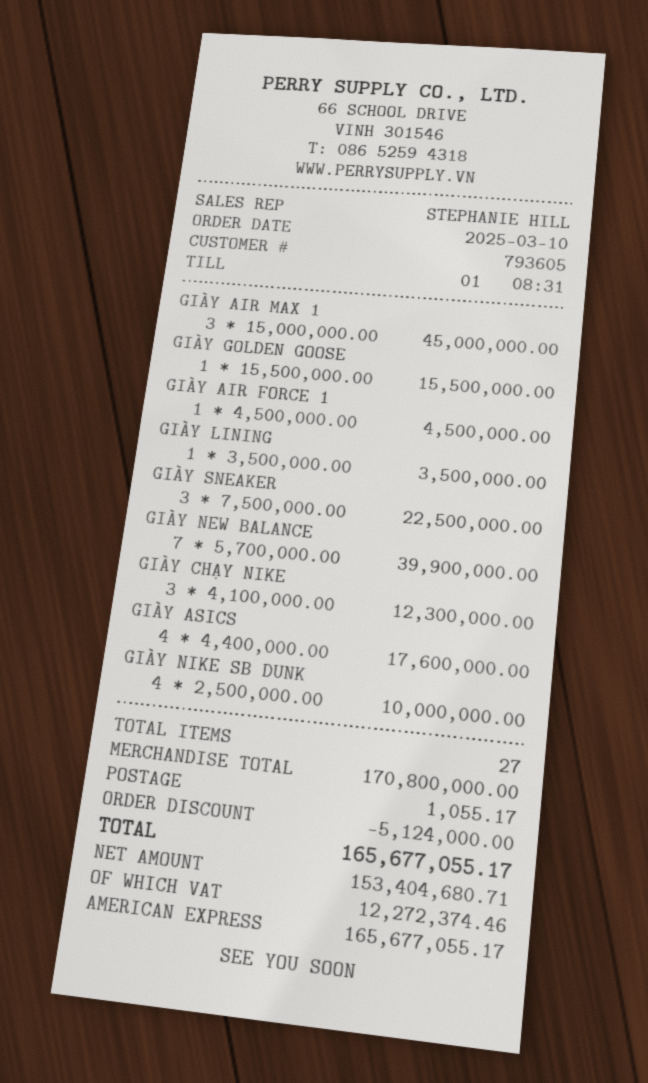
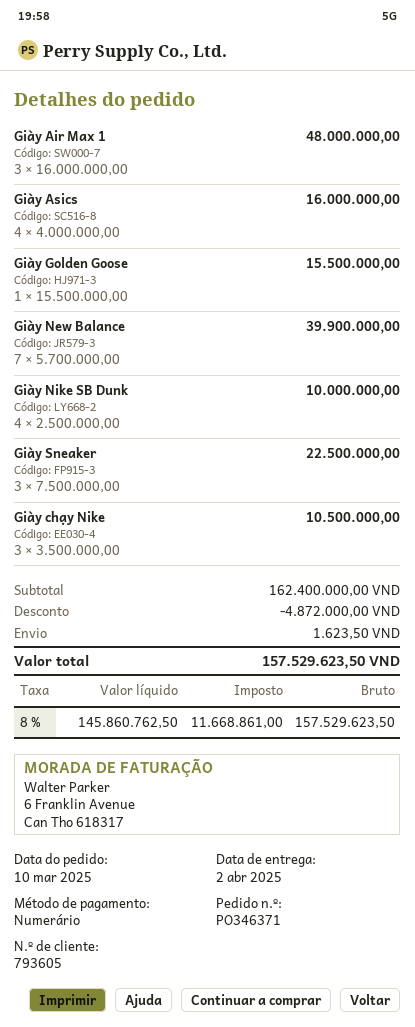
payment method: American Express -> cash
GIÀY AIR MAX 1: 3 x 15000000.00 = 45000000.00 -> 3 x 16000000.00 = 48000000.00
GIÀY AIR FORCE 1: 1 x 4500000.00 = 4500000.00 -> none
GIÀY LINING: 1 x 3500000.00 = 3500000.00 -> none
GIÀY CHẠY NIKE: 3 x 4100000.00 = 12300000.00 -> 3 x 3500000.00 = 10500000.00
GIÀY ASICS: 4 x 4400000.00 = 17600000.00 -> 4 x 4000000.00 = 16000000.00
subtotal: 170800000.00 -> 162400000.00
discount: 5124000.00 -> 4872000.00
shipping: 1055.17 -> 1623.50
net: 153404680.71 -> 145860762.50
tax: 12272374.46 -> 11668861.00
total: 165677055.17 -> 157529623.50

